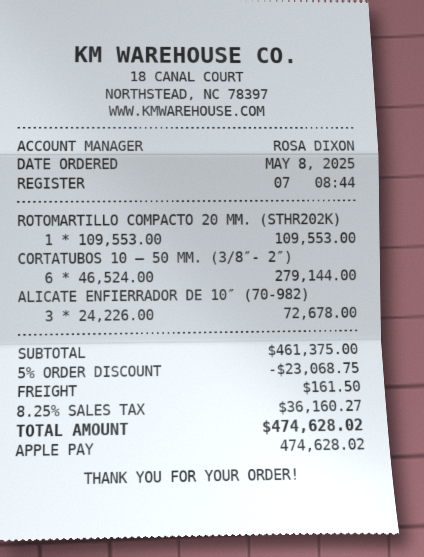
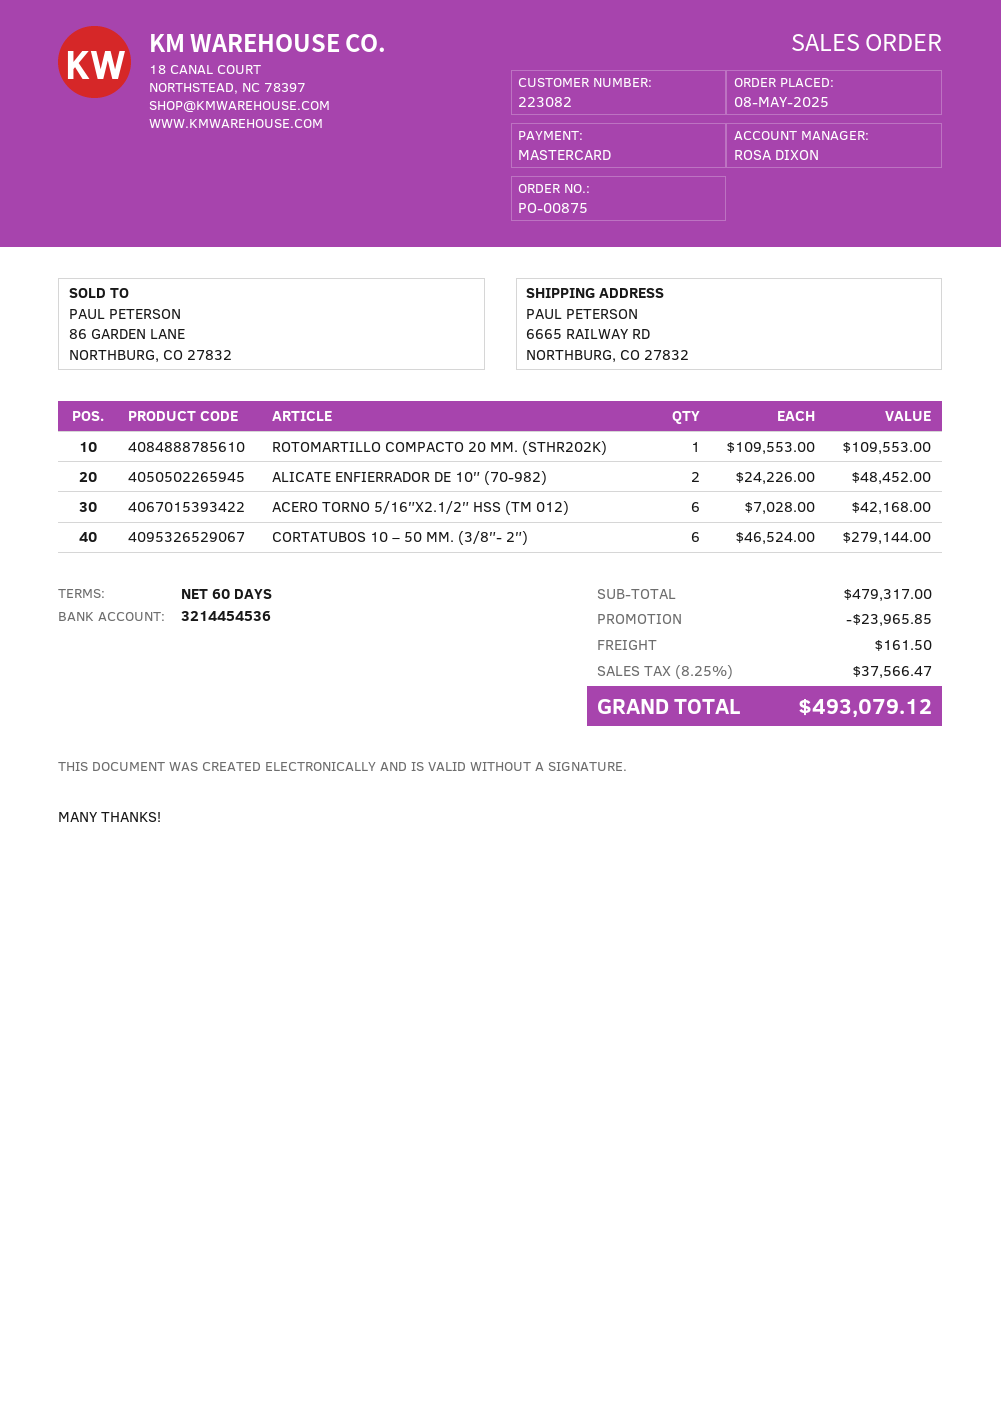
payment method: Apple Pay -> Mastercard
ALICATE ENFIERRADOR DE 10″ (70-982): 3 x 24226.00 = 72678.00 -> 2 x 24226.00 = 48452.00
ACERO TORNO 5/16″X2.1/2″ HSS (TM 012): none -> 6 x 7028.00 = 42168.00
subtotal: 461375.00 -> 479317.00
discount: 23068.75 -> 23965.85
tax: 8.25% = 36160.27 -> 8.25% = 37566.47
total: 474628.02 -> 493079.12

